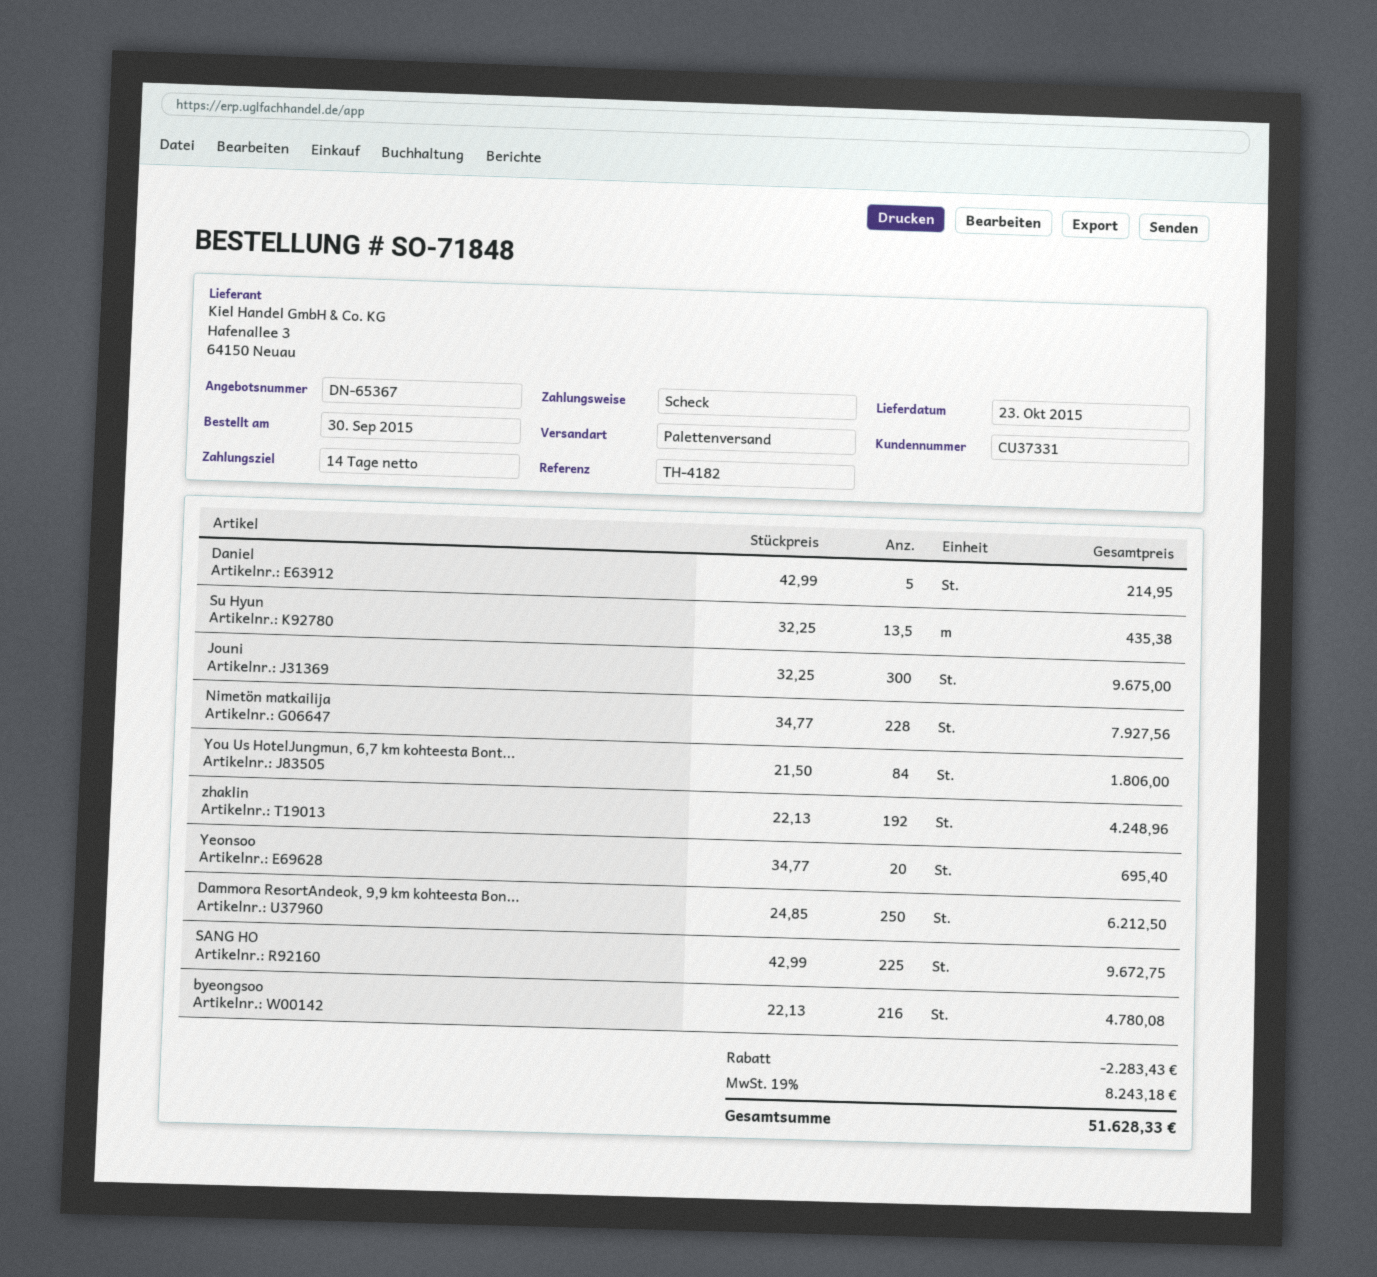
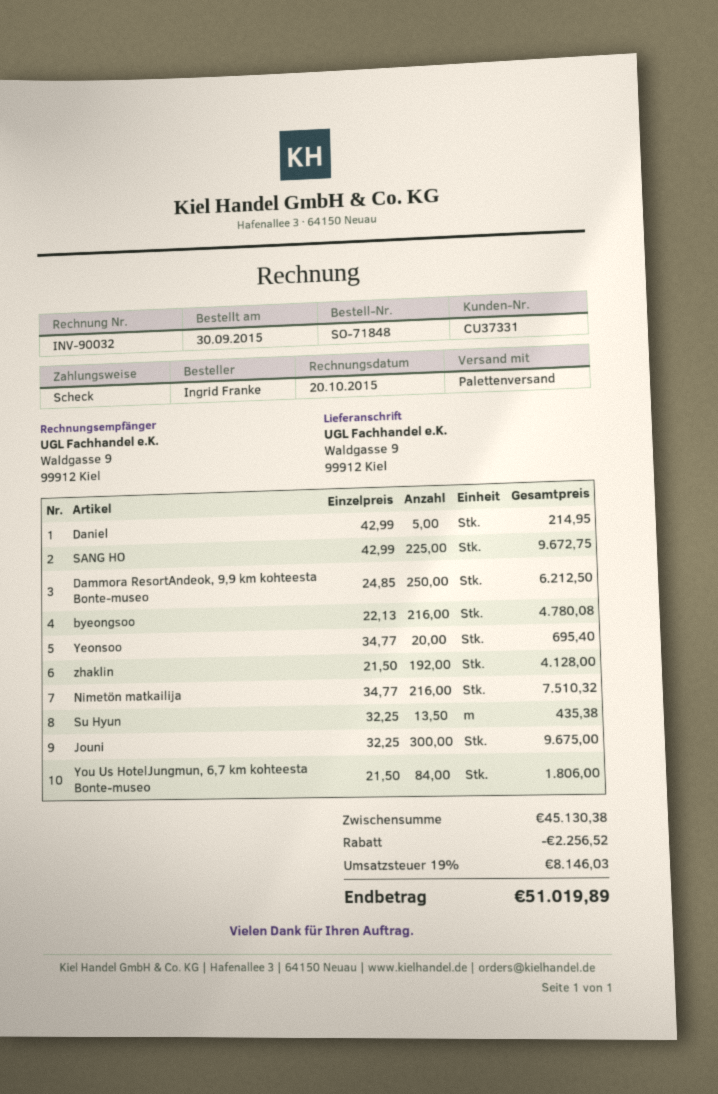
Nimetön matkailija: 228 x 34.77 = 7927.56 -> 216 x 34.77 = 7510.32
zhaklin: 192 x 22.13 = 4248.96 -> 192 x 21.50 = 4128.00
discount: 2283.43 -> 2256.52
tax: 19% = 8243.18 -> 19% = 8146.03
total: 51628.33 -> 51019.89

